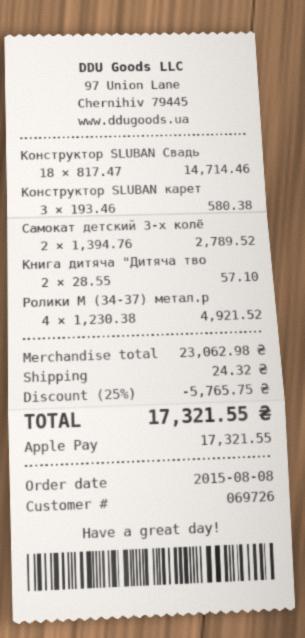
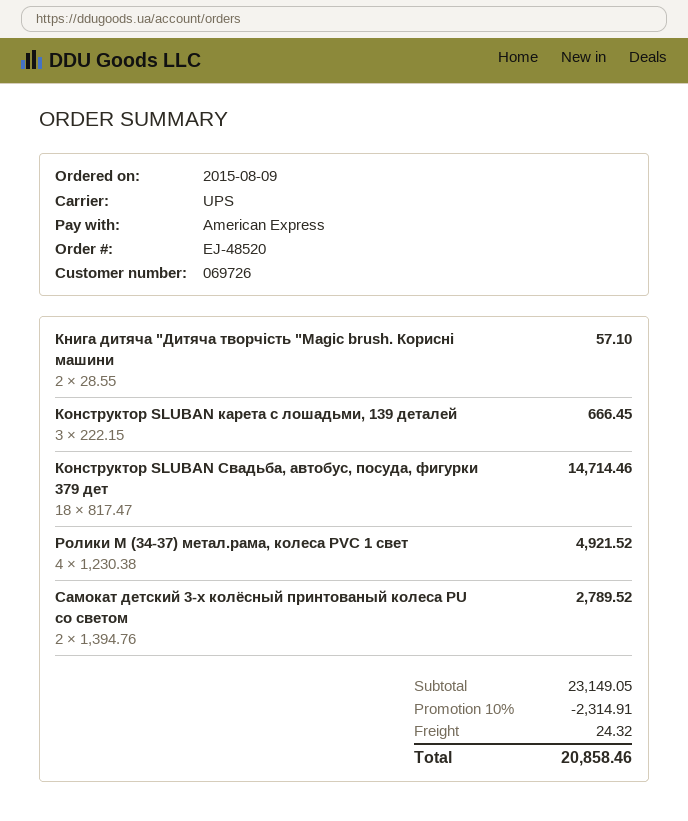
order date: 2015-08-08 -> 2015-08-09
payment method: Apple Pay -> American Express
Конструктор SLUBAN карет: 3 x 193.46 = 580.38 -> 3 x 222.15 = 666.45
subtotal: 23062.98 -> 23149.05
discount: 25% = 5765.75 -> 10% = 2314.91
total: 17321.55 -> 20858.46

